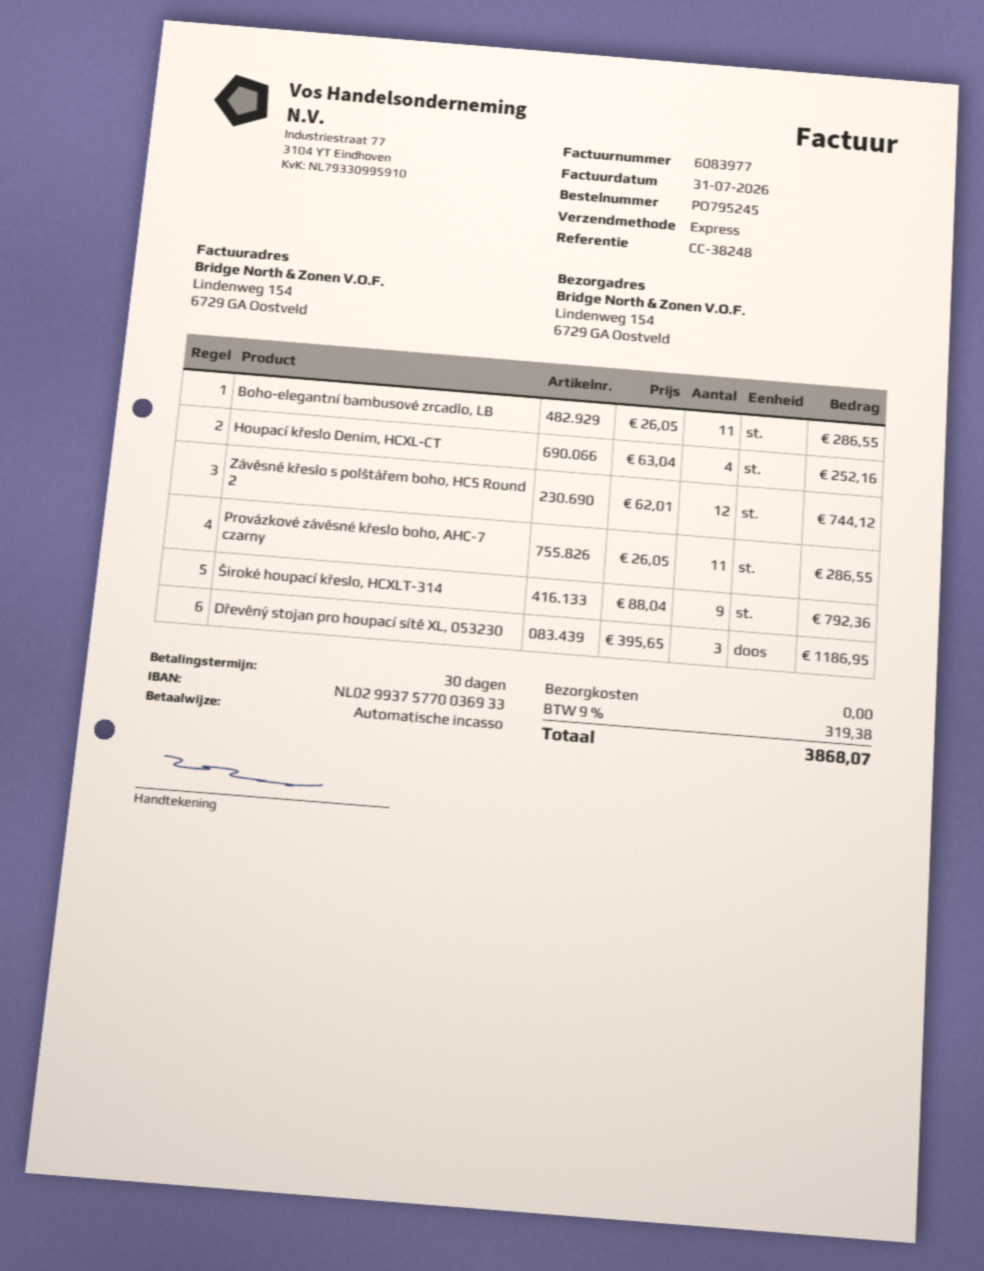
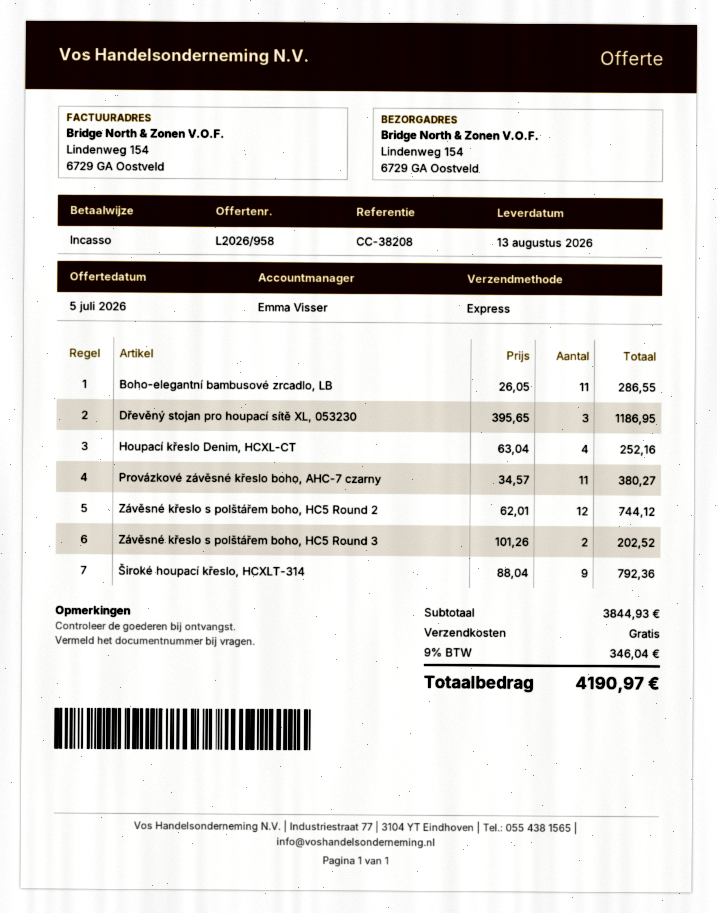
reference: CC-38248 -> CC-38208
Provázkové závěsné křeslo boho, AHC-7 czarny: 11 x 26.05 = 286.55 -> 11 x 34.57 = 380.27
Závěsné křeslo s polštářem boho, HC5 Round 3: none -> 2 x 101.26 = 202.52
tax: 9% = 319.38 -> 9% = 346.04
total: 3868.07 -> 4190.97

